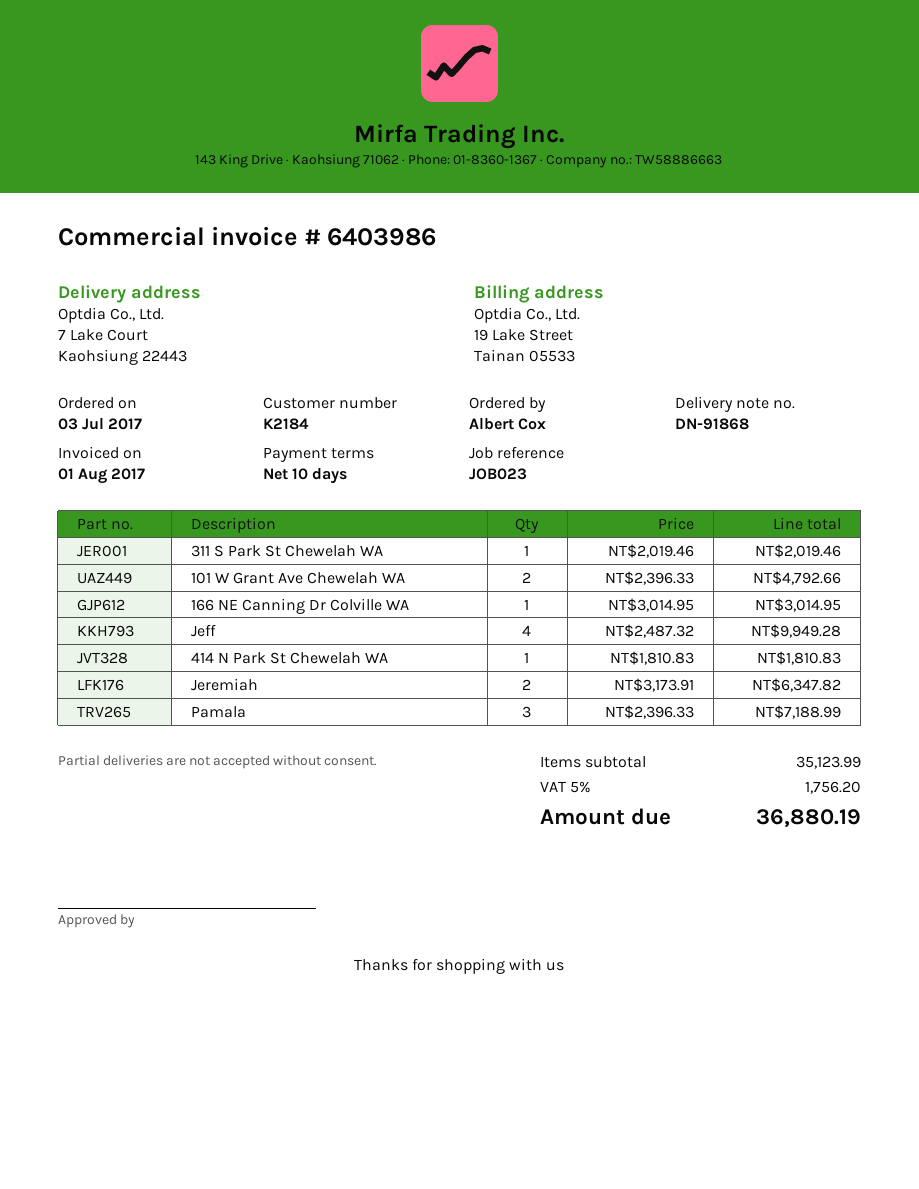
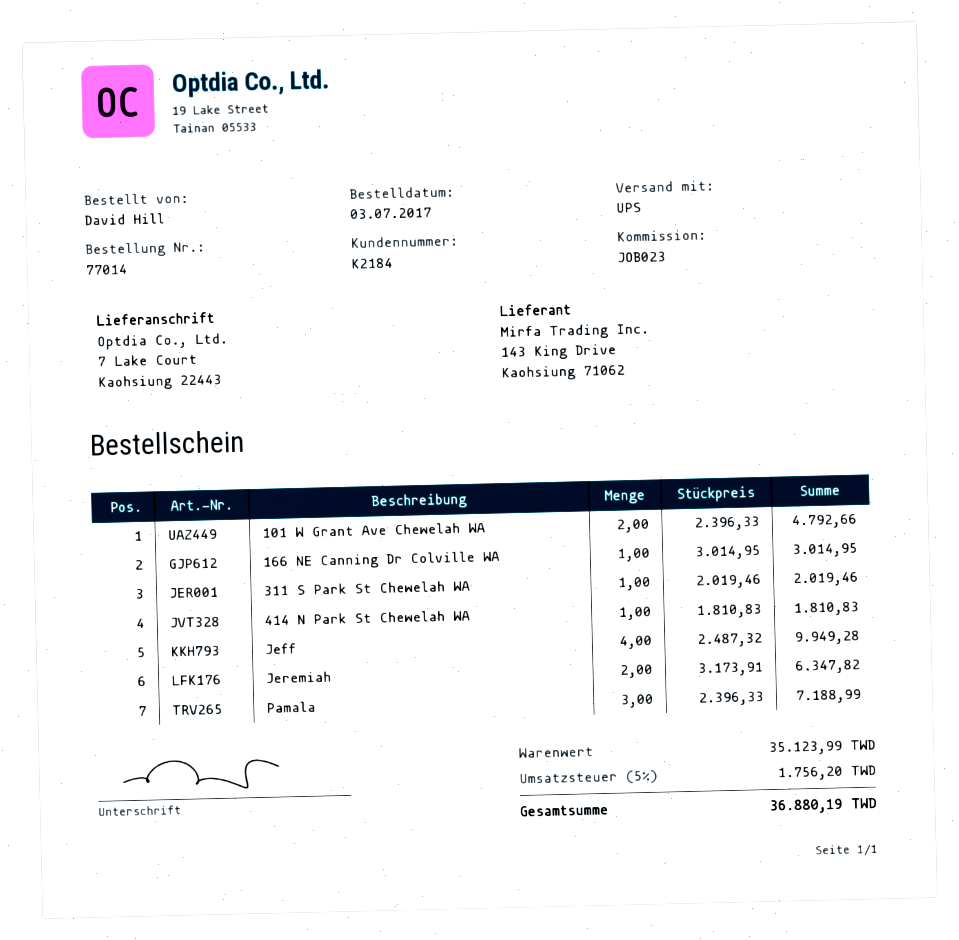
ordered by: Albert Cox -> David Hill

